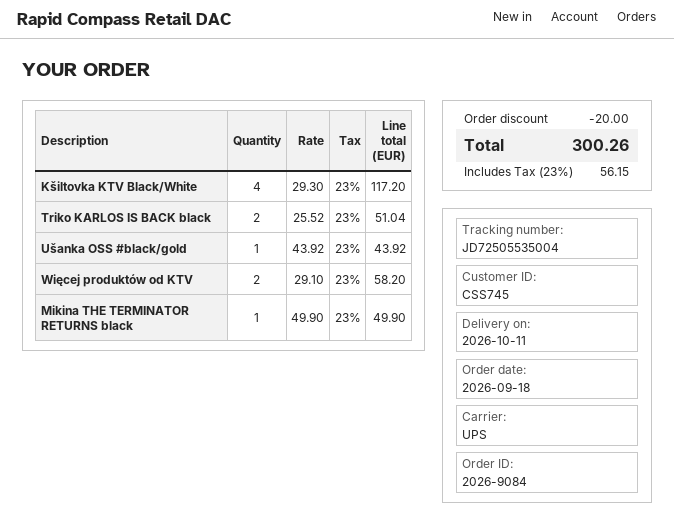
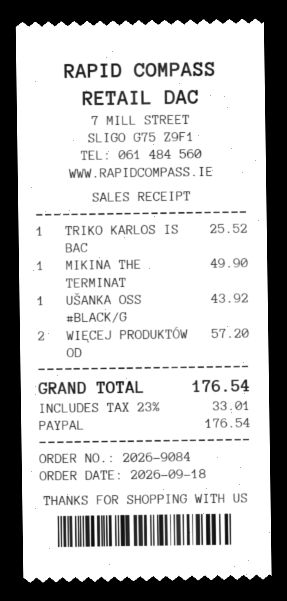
Kšiltovka KTV Black/White: 4 for 117.20 -> none
Triko KARLOS IS BACK black: 2 for 51.04 -> 1 for 25.52
Więcej produktów od KTV: 2 for 58.20 -> 2 for 57.20
discount: 20.00 -> none
tax: 23% = 56.15 -> 23% = 33.01
total: 300.26 -> 176.54

